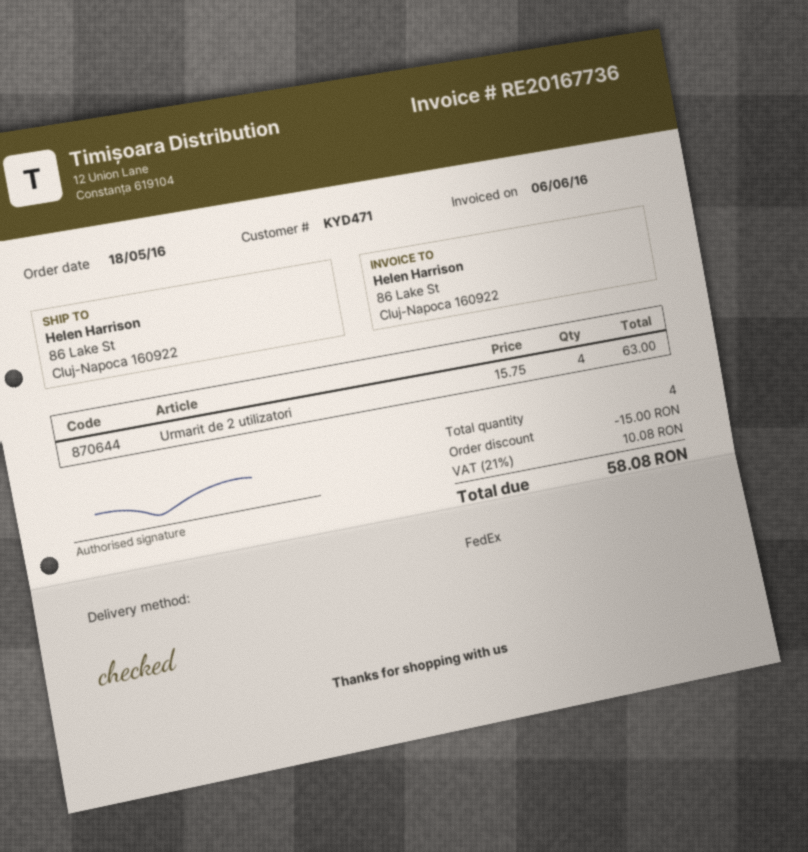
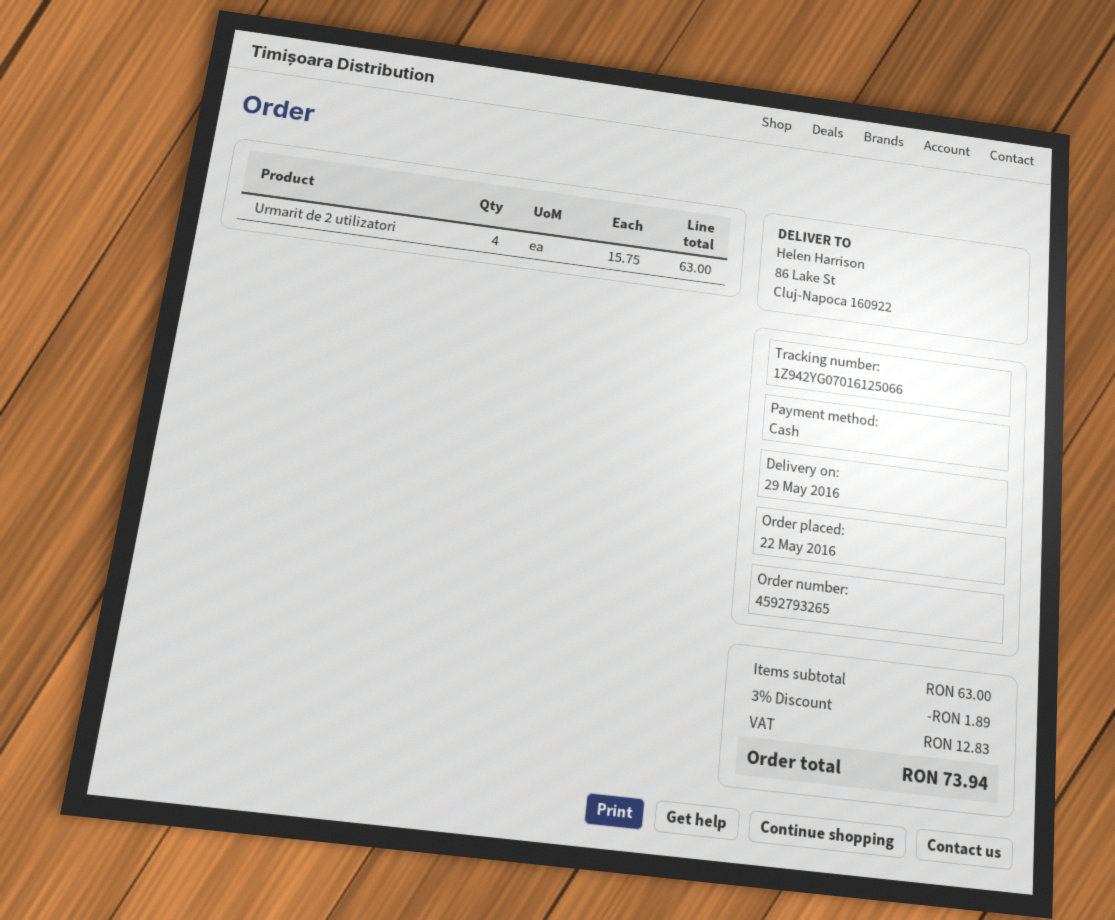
order date: 2016-05-18 -> 2016-05-22
discount: 15.00 -> 1.89
tax: 10.08 -> 12.83
total: 58.08 -> 73.94

